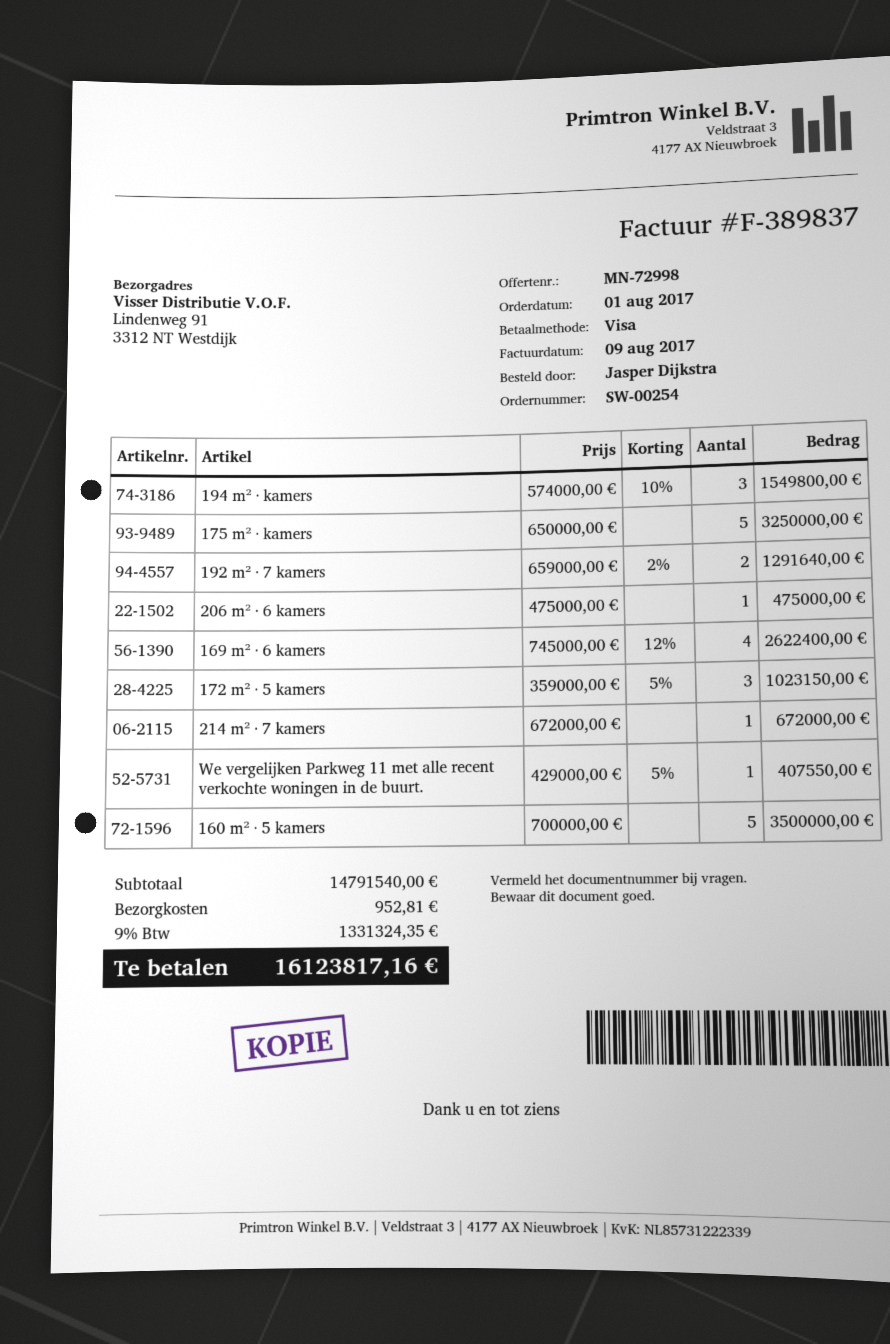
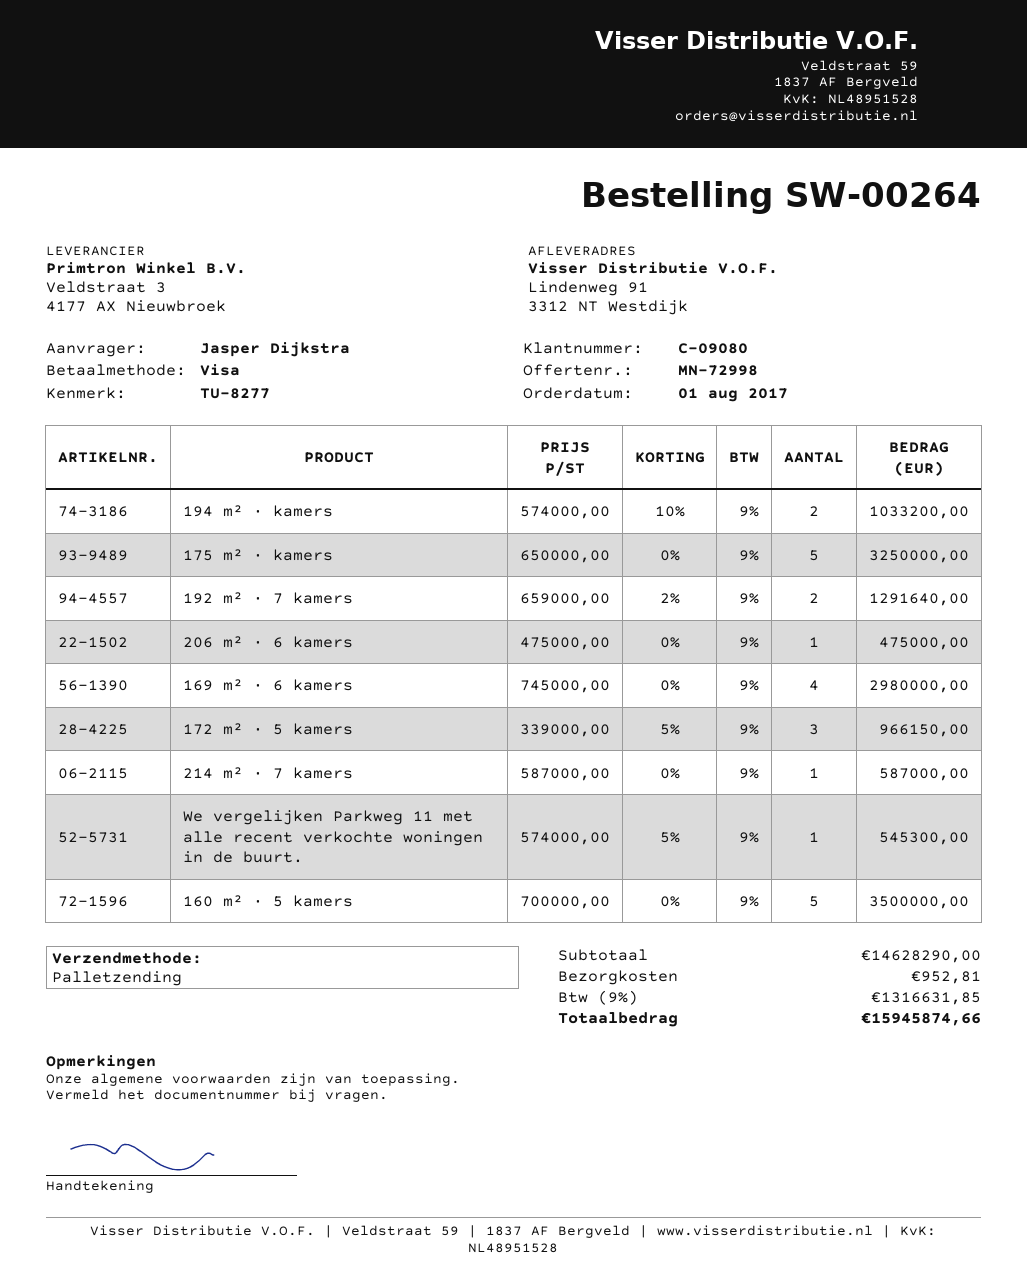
order number: SW-00254 -> SW-00264
194 m² · kamers: 3 x 574000.00 - 10% = 1549800.00 -> 2 x 574000.00 - 10% = 1033200.00
169 m² · 6 kamers: 4 x 745000.00 - 12% = 2622400.00 -> 4 x 745000.00 = 2980000.00
172 m² · 5 kamers: 3 x 359000.00 - 5% = 1023150.00 -> 3 x 339000.00 - 5% = 966150.00
214 m² · 7 kamers: 1 x 672000.00 = 672000.00 -> 1 x 587000.00 = 587000.00
We vergelijken Parkweg 11 met alle recent verkochte woningen in de buurt.: 1 x 429000.00 - 5% = 407550.00 -> 1 x 574000.00 - 5% = 545300.00
subtotal: 14791540.00 -> 14628290.00
tax: 9% = 1331324.35 -> 9% = 1316631.85
total: 16123817.16 -> 15945874.66

